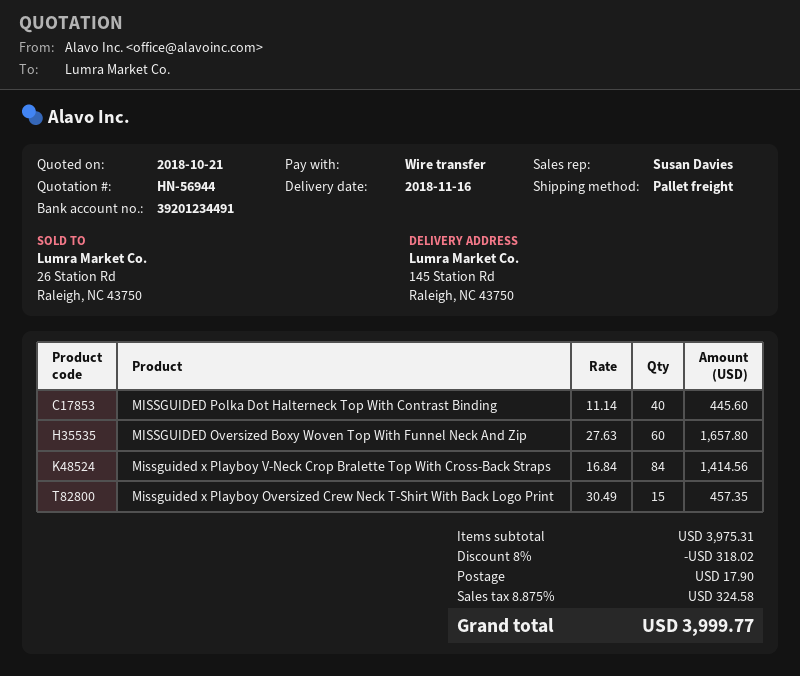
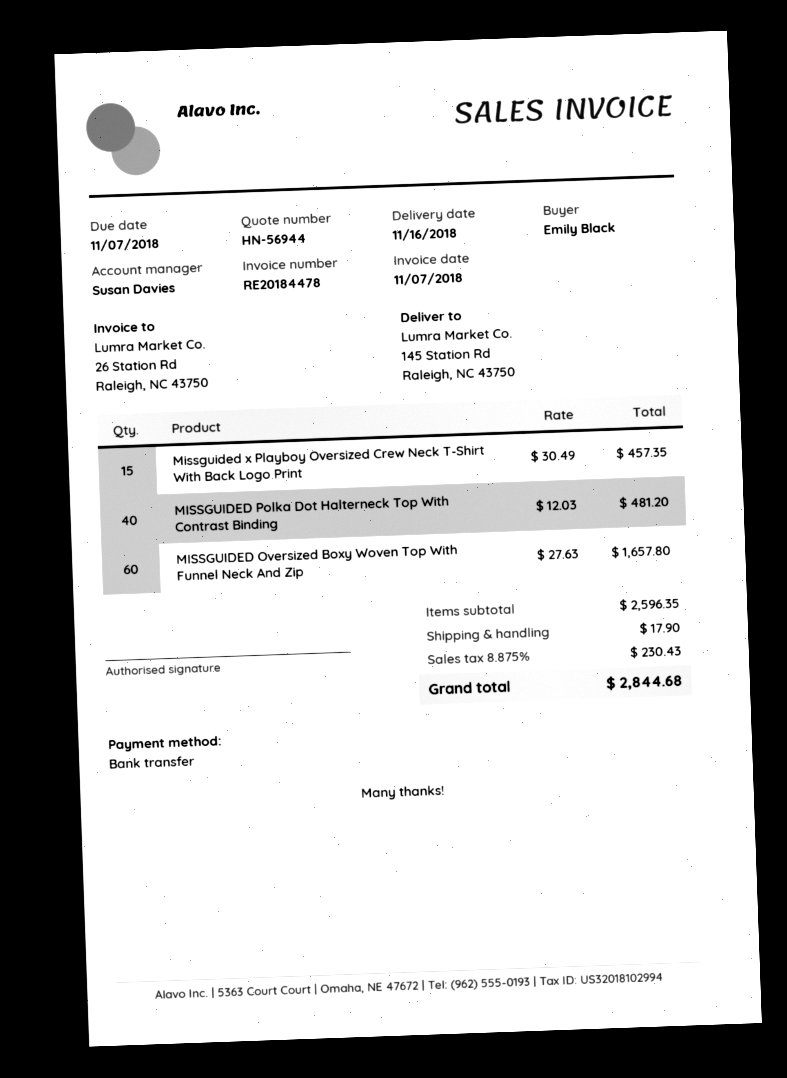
MISSGUIDED Polka Dot Halterneck Top With Contrast Binding: 40 x 11.14 = 445.60 -> 40 x 12.03 = 481.20
Missguided x Playboy V-Neck Crop Bralette Top With Cross-Back Straps: 84 x 16.84 = 1414.56 -> none
subtotal: 3975.31 -> 2596.35
discount: 8% = 318.02 -> none
tax: 8.875% = 324.58 -> 8.875% = 230.43
total: 3999.77 -> 2844.68

